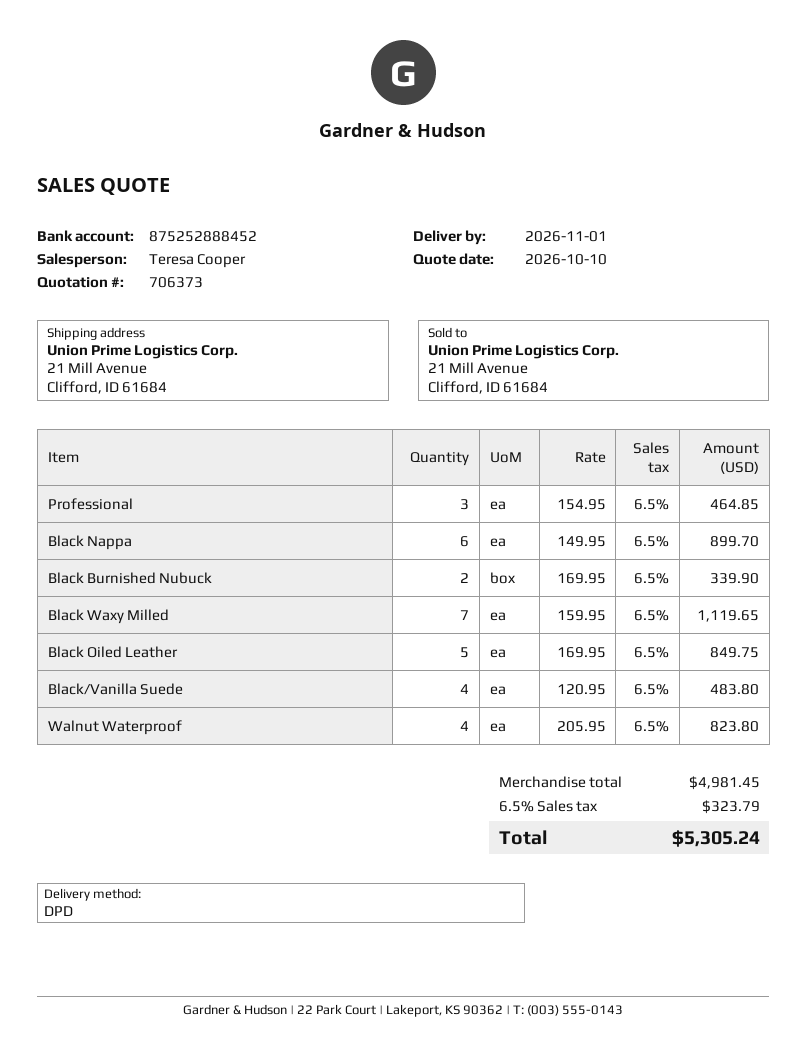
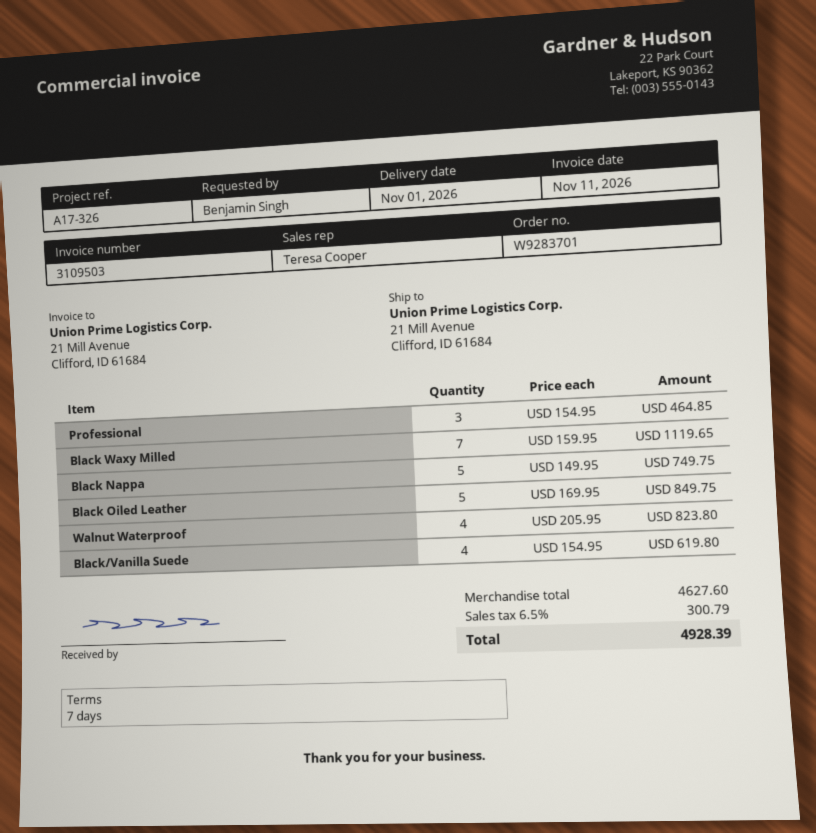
Black Nappa: 6 x 149.95 = 899.70 -> 5 x 149.95 = 749.75
Black Burnished Nubuck: 2 x 169.95 = 339.90 -> none
Black/Vanilla Suede: 4 x 120.95 = 483.80 -> 4 x 154.95 = 619.80
subtotal: 4981.45 -> 4627.60
tax: 6.5% = 323.79 -> 6.5% = 300.79
total: 5305.24 -> 4928.39

